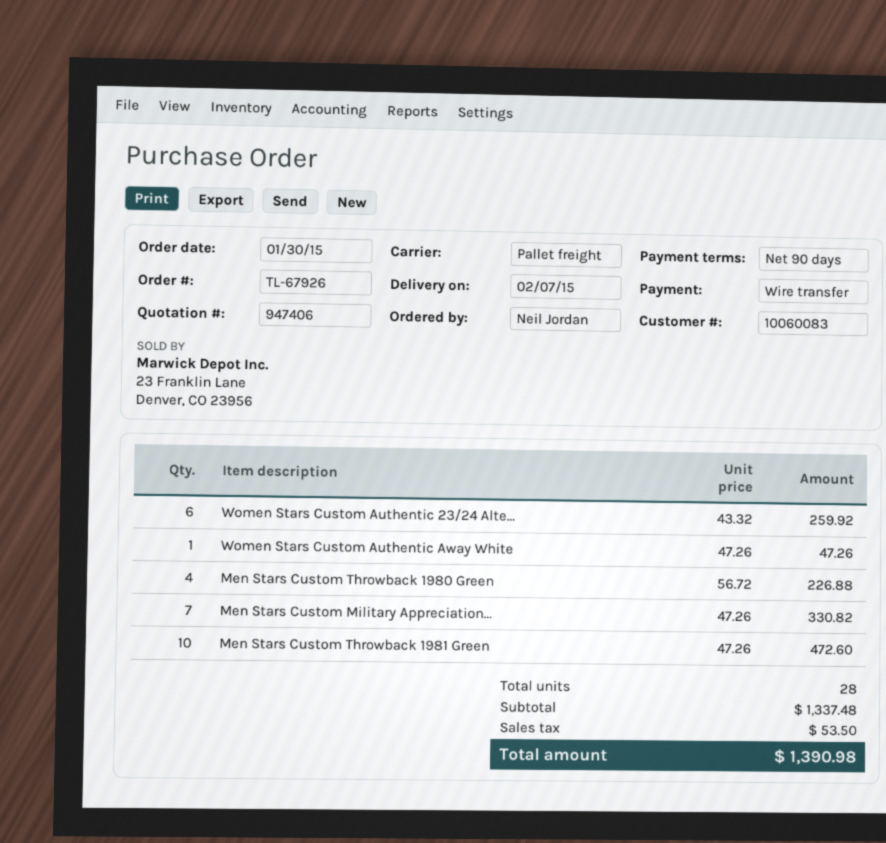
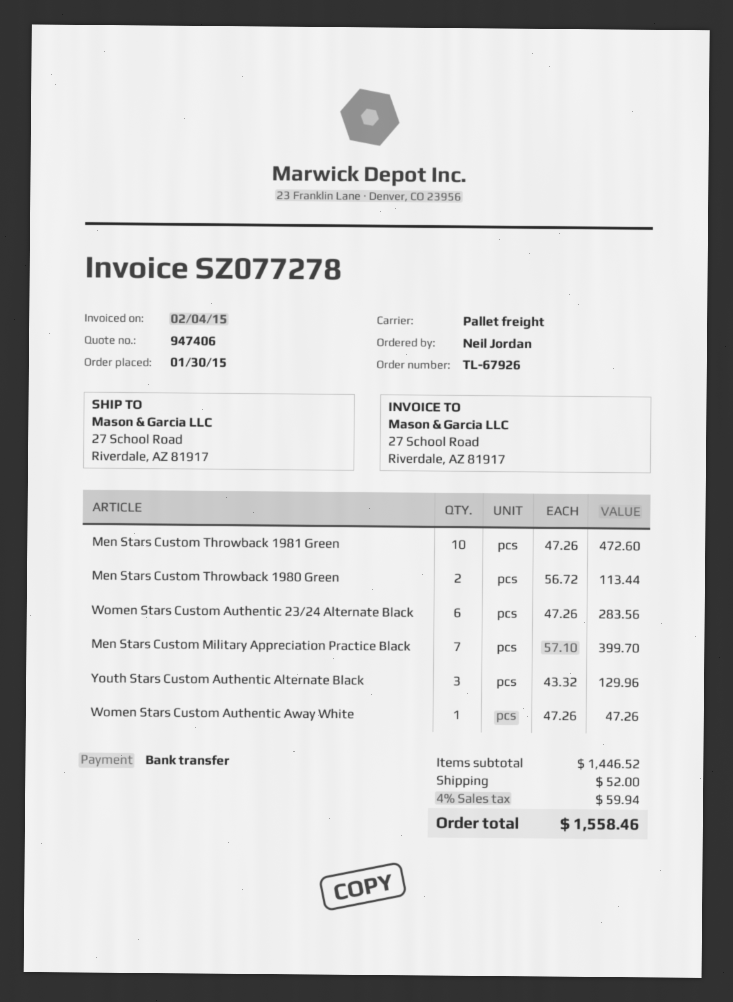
Women Stars Custom Authentic 23/24 Alte...: 6 x 43.32 = 259.92 -> 6 x 47.26 = 283.56
Men Stars Custom Throwback 1980 Green: 4 x 56.72 = 226.88 -> 2 x 56.72 = 113.44
Men Stars Custom Military Appreciation...: 7 x 47.26 = 330.82 -> 7 x 57.10 = 399.70
Youth Stars Custom Authentic Alternate Black: none -> 3 x 43.32 = 129.96
subtotal: 1337.48 -> 1446.52
shipping: none -> 52.00
tax: 53.50 -> 59.94
total: 1390.98 -> 1558.46

